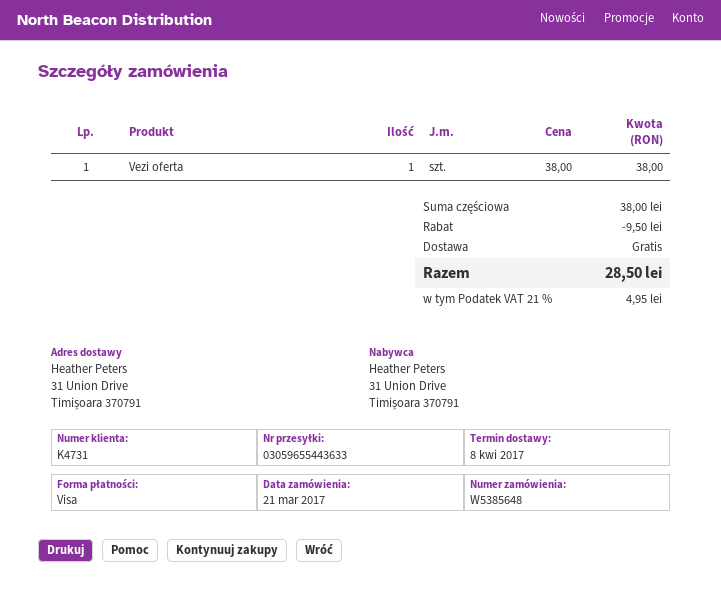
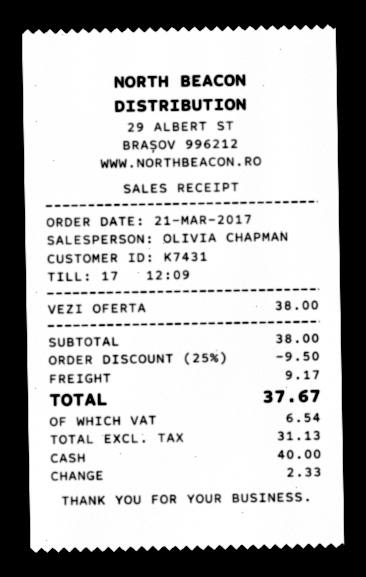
customer number: K4731 -> K7431
payment method: Visa -> cash
shipping: 0.00 -> 9.17
tax: 4.95 -> 6.54
total: 28.50 -> 37.67

